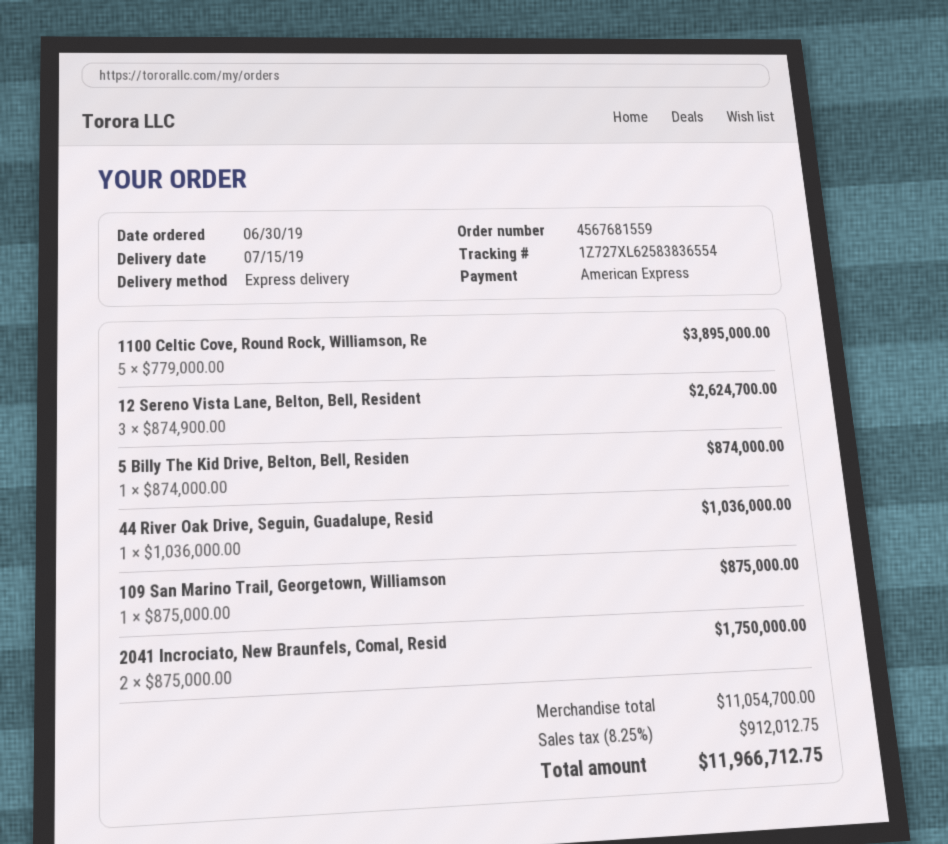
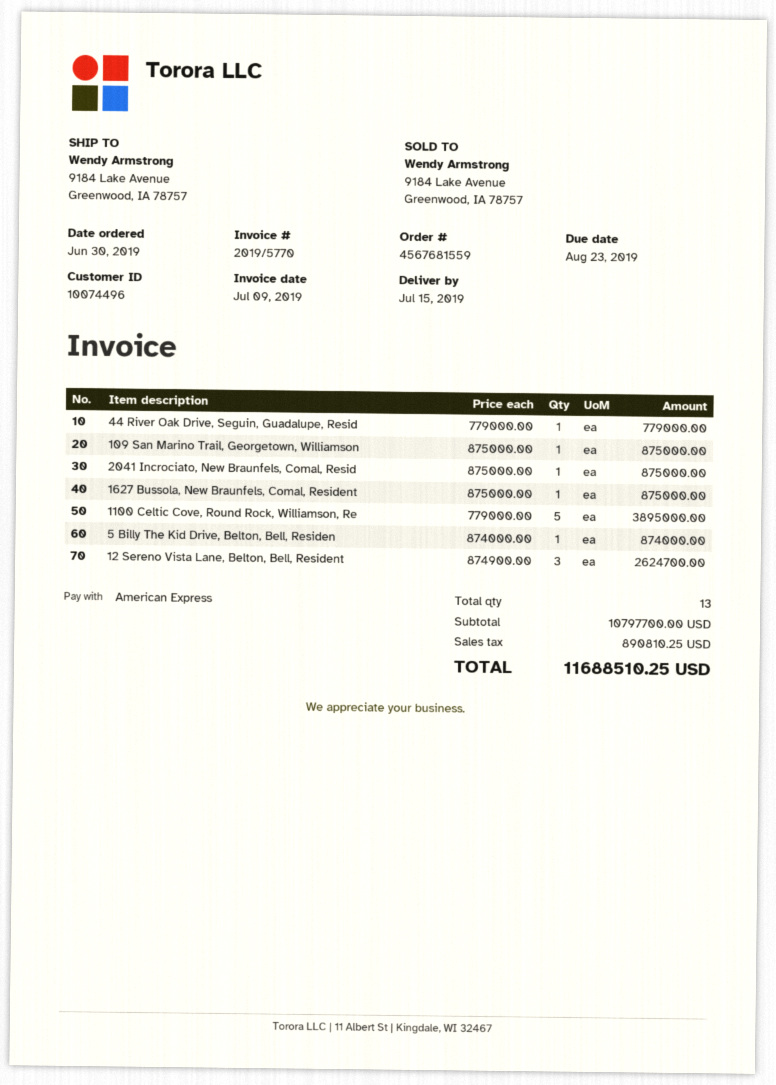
44 River Oak Drive, Seguin, Guadalupe, Resid: 1 x 1036000.00 = 1036000.00 -> 1 x 779000.00 = 779000.00
2041 Incrociato, New Braunfels, Comal, Resid: 2 x 875000.00 = 1750000.00 -> 1 x 875000.00 = 875000.00
1627 Bussola, New Braunfels, Comal, Resident: none -> 1 x 875000.00 = 875000.00
subtotal: 11054700.00 -> 10797700.00
tax: 912012.75 -> 890810.25
total: 11966712.75 -> 11688510.25

